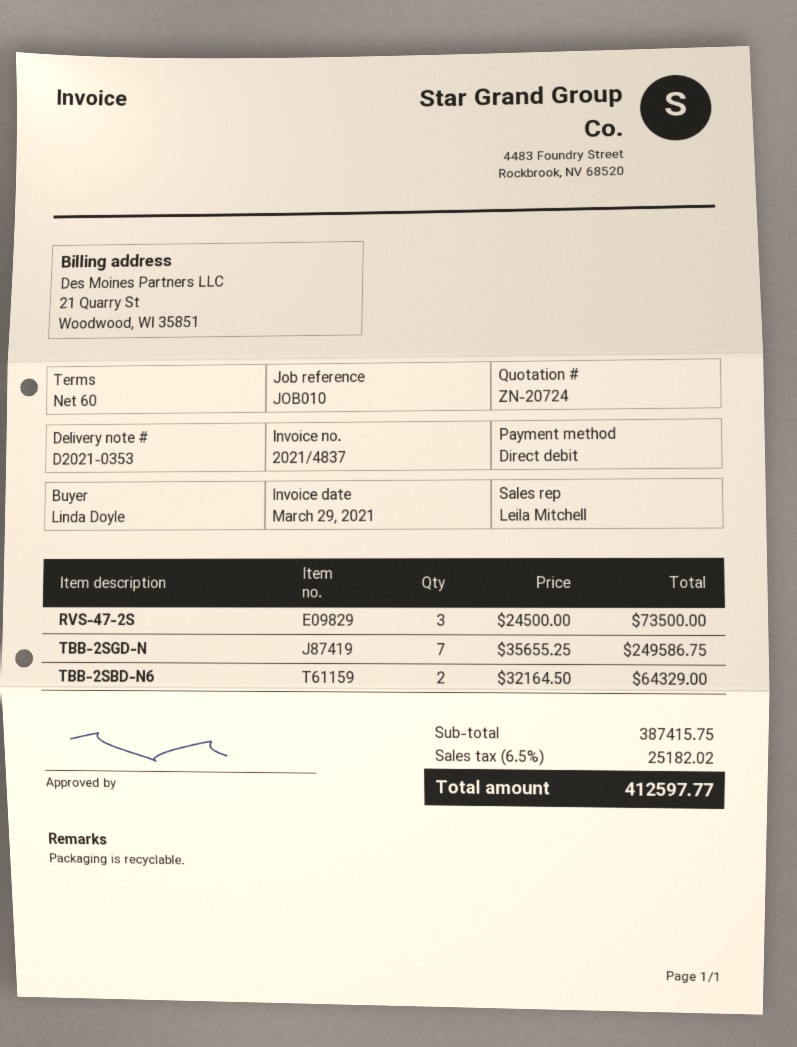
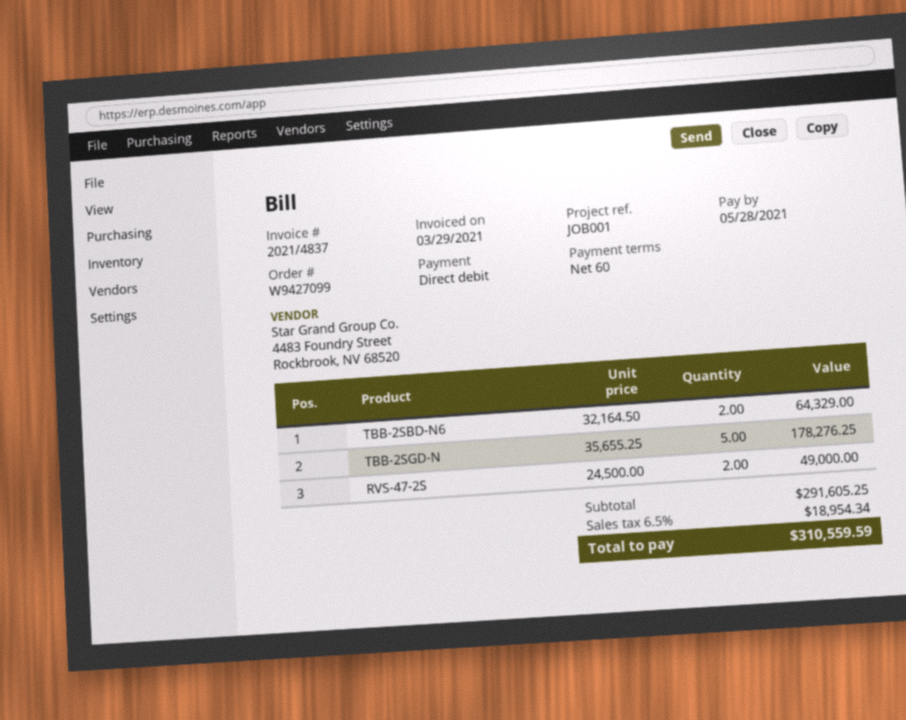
reference: JOB010 -> JOB001
RVS-47-2S: 3 x 24500.00 = 73500.00 -> 2 x 24500.00 = 49000.00
TBB-2SGD-N: 7 x 35655.25 = 249586.75 -> 5 x 35655.25 = 178276.25
subtotal: 387415.75 -> 291605.25
tax: 6.5% = 25182.02 -> 6.5% = 18954.34
total: 412597.77 -> 310559.59

